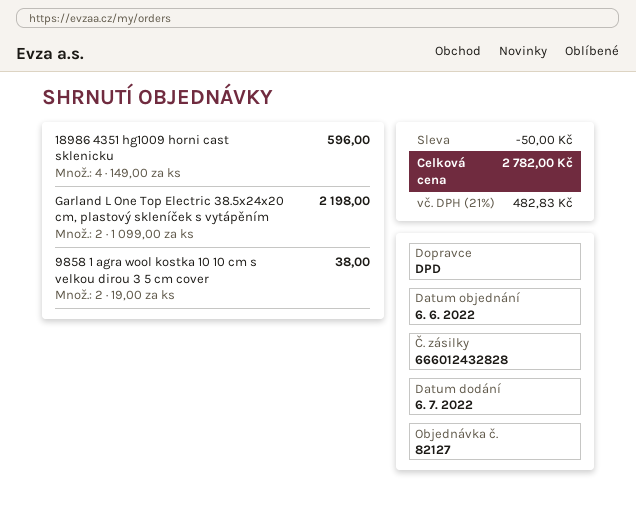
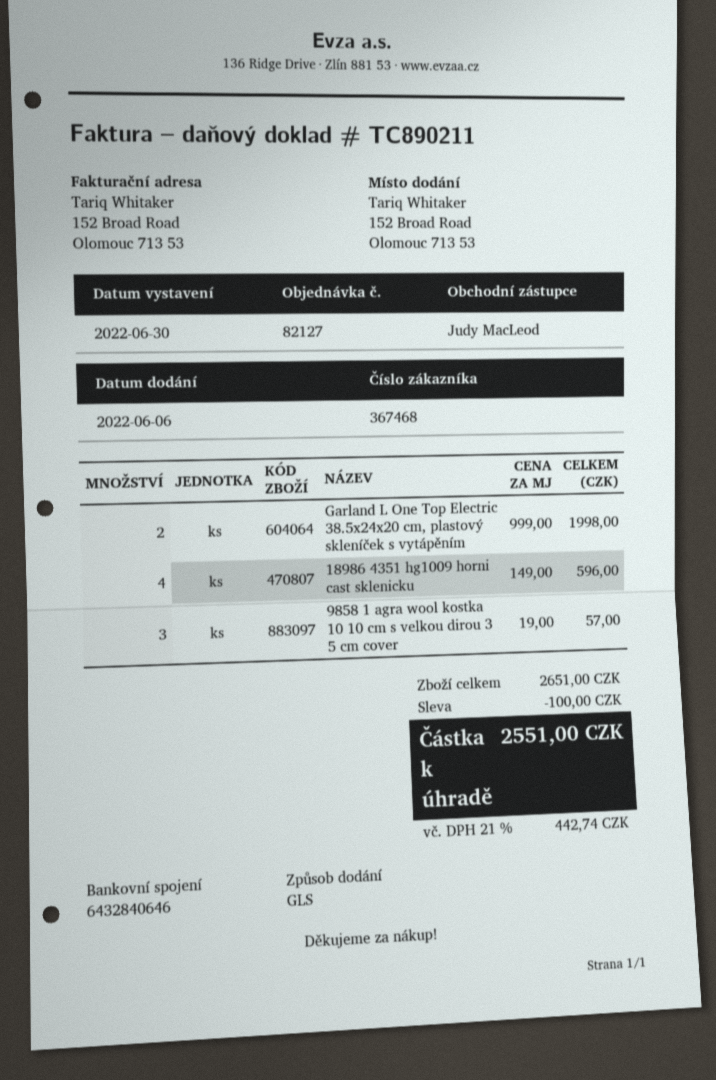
delivery date: 2022-07-06 -> 2022-06-06
shipping method: DPD -> GLS
Garland L One Top Electric 38.5x24x20 cm, plastový skleníček s vytápěním: 2 x 1099.00 = 2198.00 -> 2 x 999.00 = 1998.00
9858 1 agra wool kostka 10 10 cm s velkou dirou 3 5 cm cover: 2 x 19.00 = 38.00 -> 3 x 19.00 = 57.00
discount: 50.00 -> 100.00
tax: 21% = 482.83 -> 21% = 442.74
total: 2782.00 -> 2551.00

